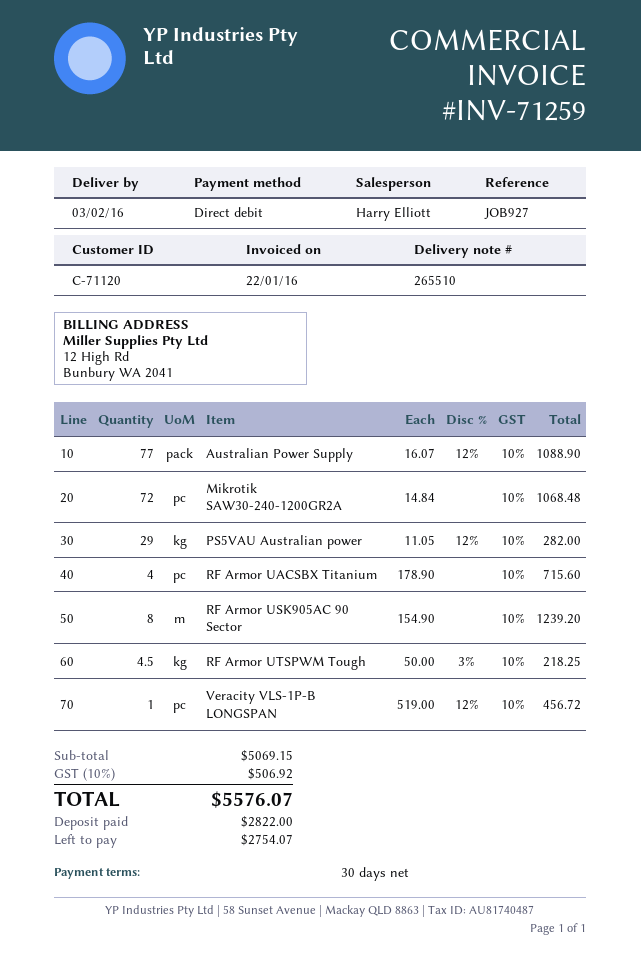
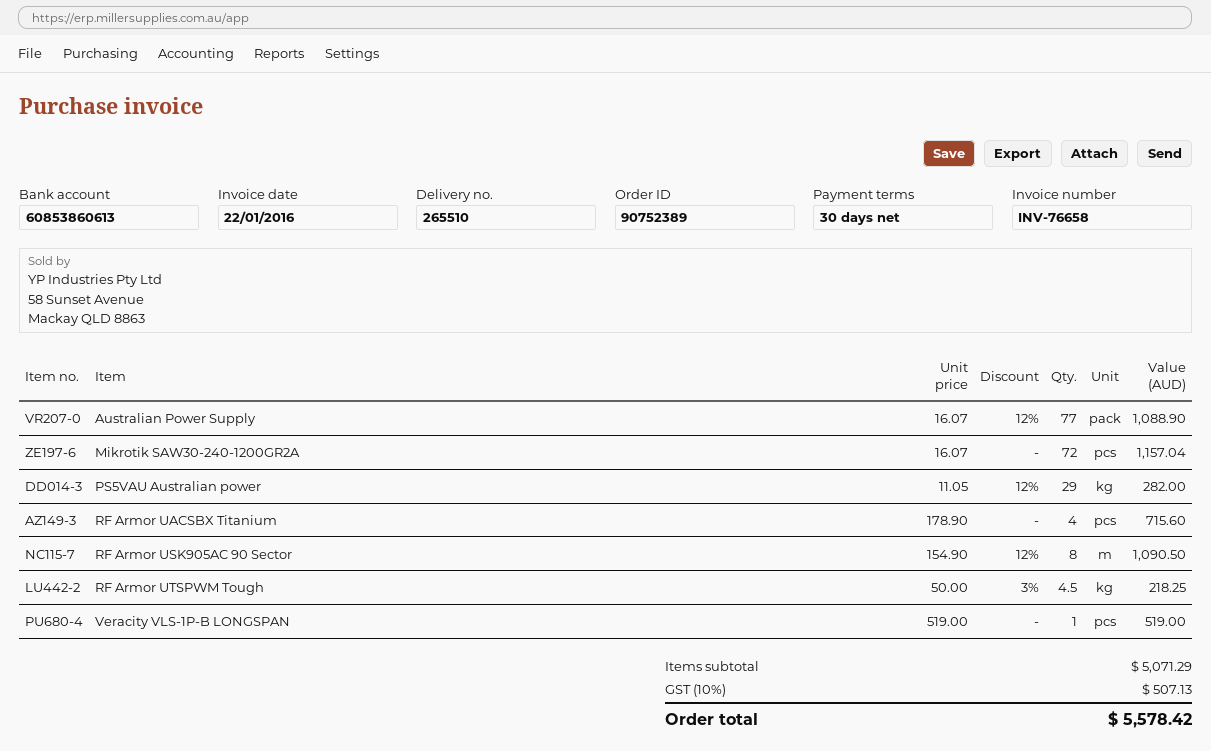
invoice number: INV-71259 -> INV-76658
Mikrotik SAW30-240-1200GR2A: 72 x 14.84 = 1068.48 -> 72 x 16.07 = 1157.04
RF Armor USK905AC 90 Sector: 8 x 154.90 = 1239.20 -> 8 x 154.90 - 12% = 1090.50
Veracity VLS-1P-B LONGSPAN: 1 x 519.00 - 12% = 456.72 -> 1 x 519.00 = 519.00
subtotal: 5069.15 -> 5071.29
tax: 10% = 506.92 -> 10% = 507.13
total: 5576.07 -> 5578.42

